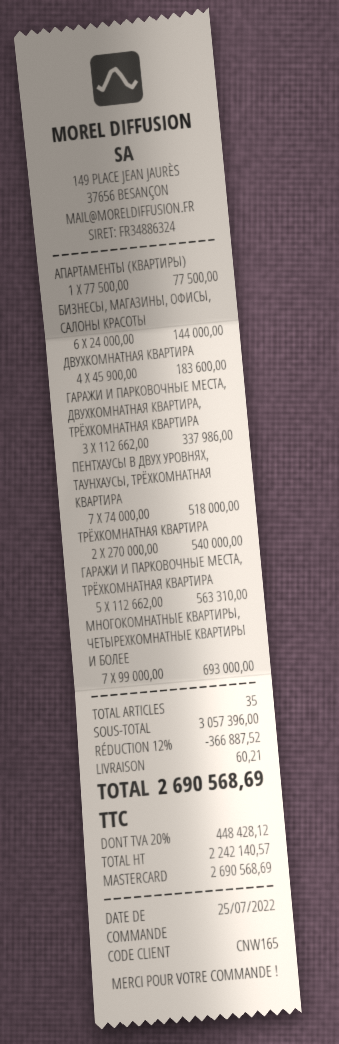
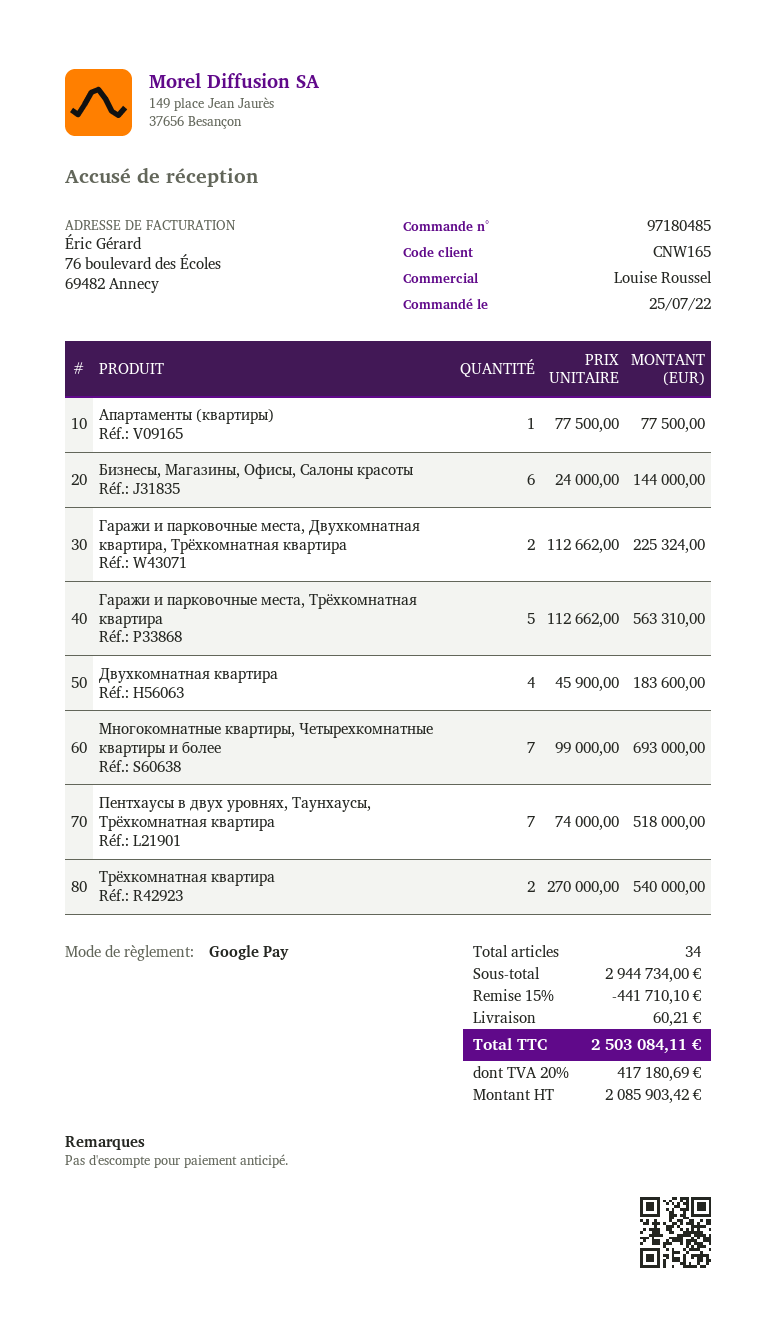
payment method: Mastercard -> Google Pay
ГАРАЖИ И ПАРКОВОЧНЫЕ МЕСТА, ДВУХКОМНАТНАЯ КВАРТИРА, ТРЁХКОМНАТНАЯ КВАРТИРА: 3 x 112662.00 = 337986.00 -> 2 x 112662.00 = 225324.00
total quantity: 35 -> 34
subtotal: 3057396.00 -> 2944734.00
discount: 12% = 366887.52 -> 15% = 441710.10
net: 2242140.57 -> 2085903.42
tax: 20% = 448428.12 -> 20% = 417180.69
total: 2690568.69 -> 2503084.11

